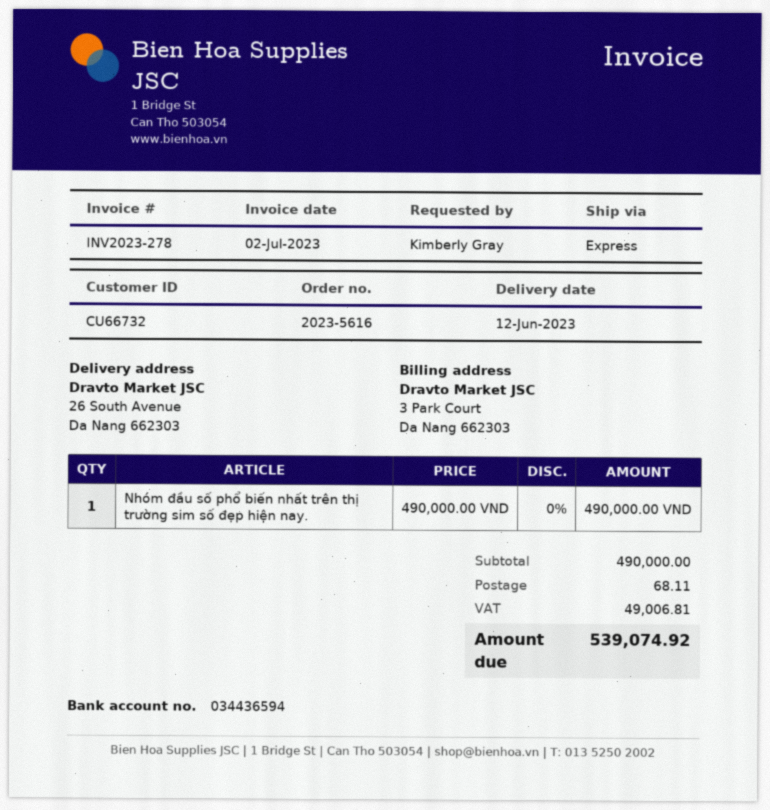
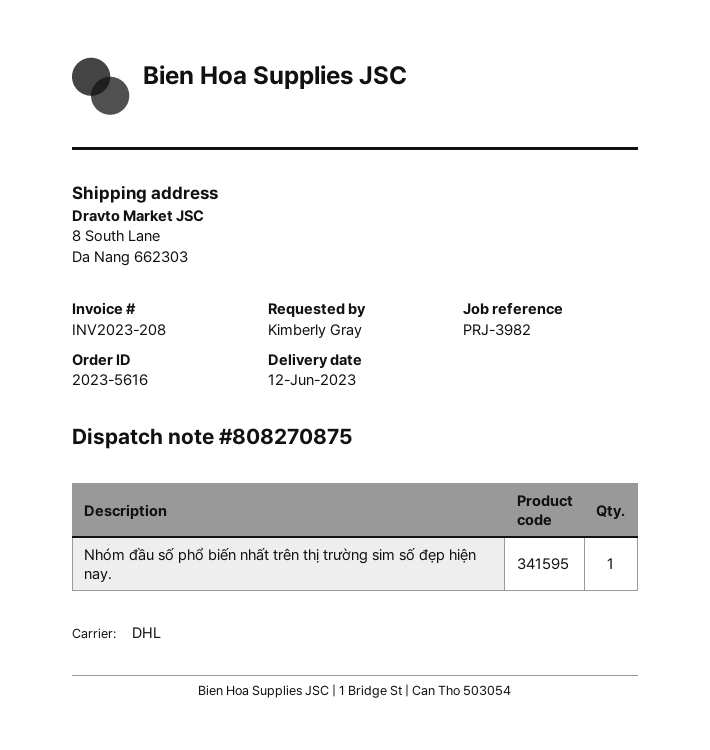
invoice number: INV2023-278 -> INV2023-208
shipping method: express -> DHL
ship to: 26 South Avenue, Da Nang 662303 -> 8 South Lane, Da Nang 662303

